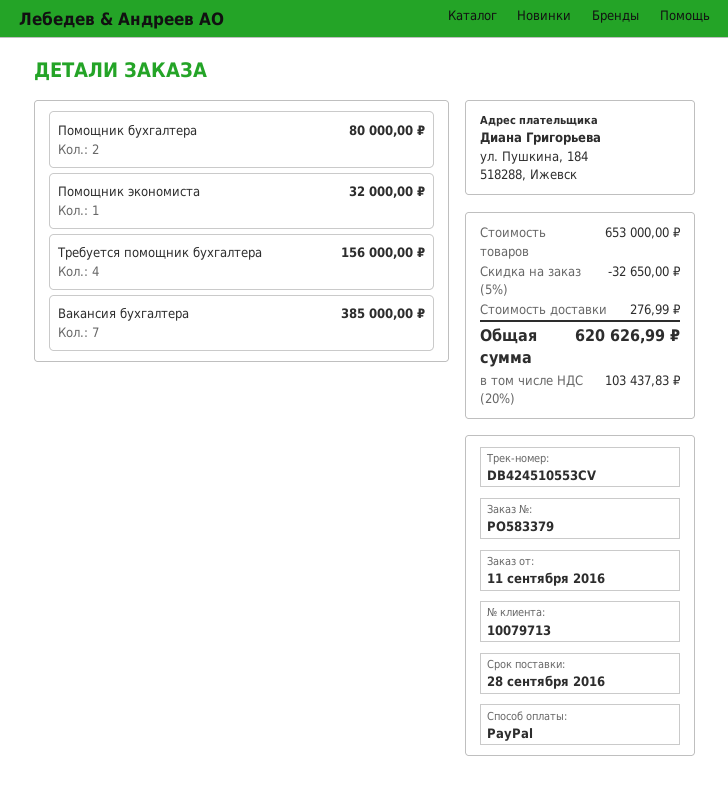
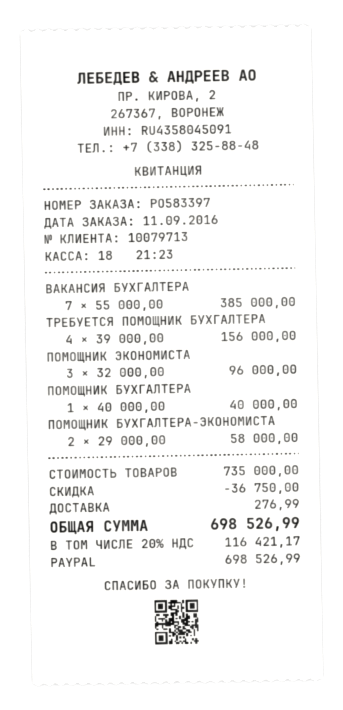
order number: PO583379 -> PO583397
Помощник бухгалтера: 2 for 80000.00 -> 1 for 40000.00
Помощник экономиста: 1 for 32000.00 -> 3 for 96000.00
ПОМОЩНИК БУХГАЛТЕРА-ЭКОНОМИСТА: none -> 2 for 58000.00
subtotal: 653000.00 -> 735000.00
discount: 32650.00 -> 36750.00
tax: 20% = 103437.83 -> 20% = 116421.17
total: 620626.99 -> 698526.99

